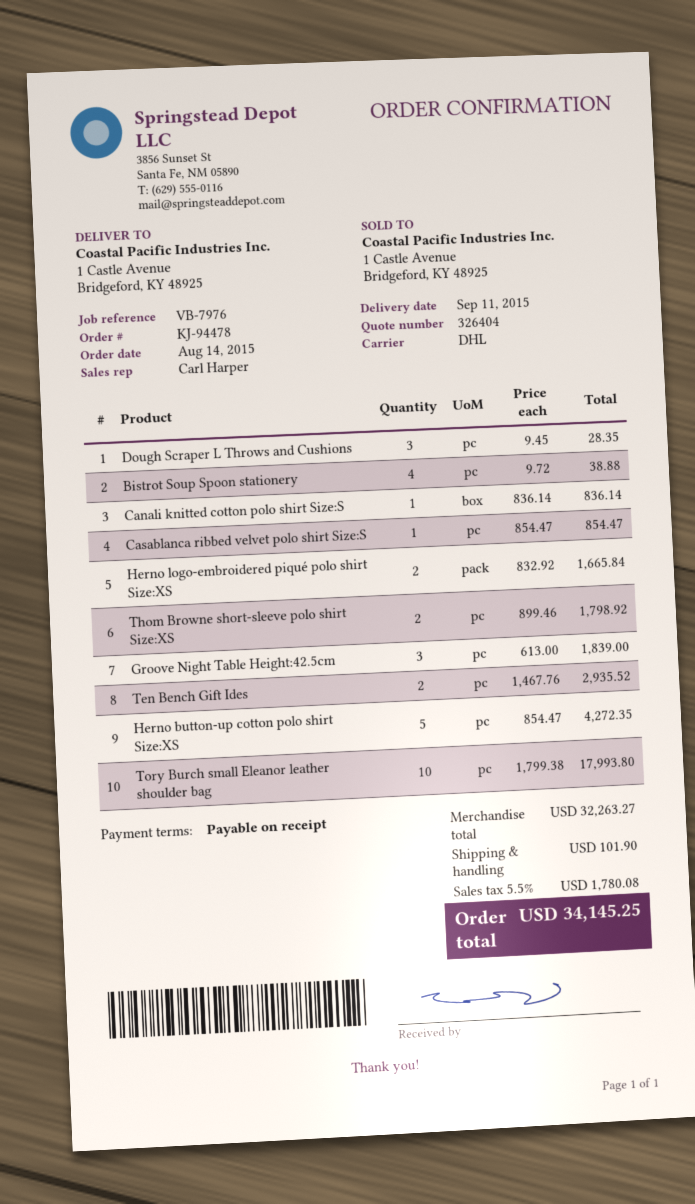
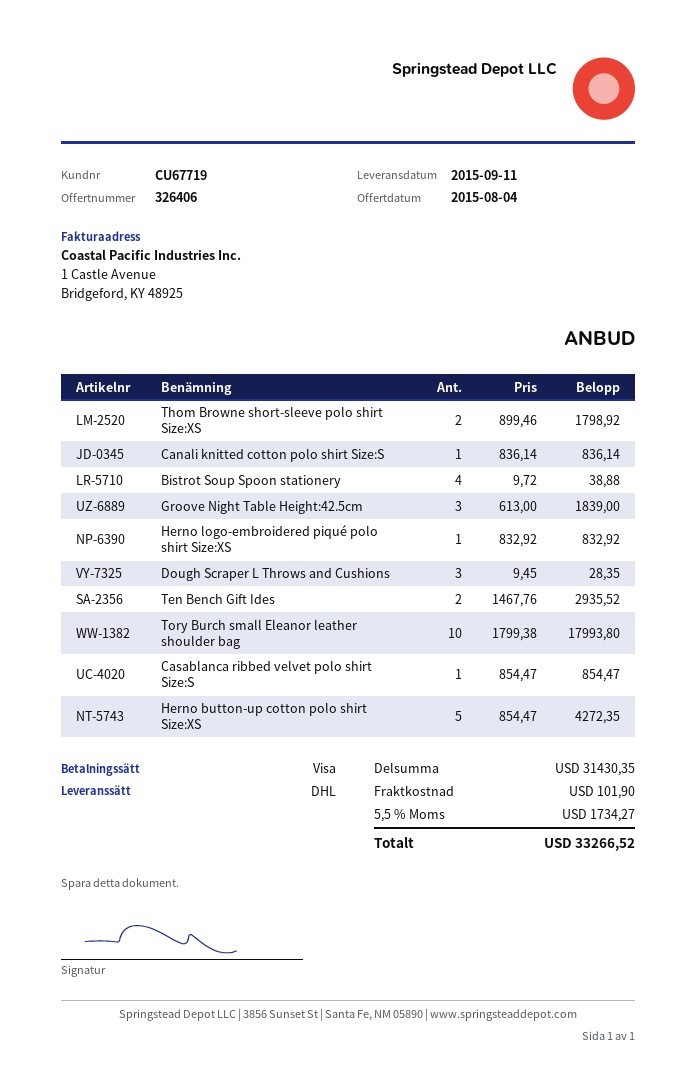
quote number: 326404 -> 326406
Herno logo-embroidered piqué polo shirt Size:XS: 2 x 832.92 = 1665.84 -> 1 x 832.92 = 832.92
subtotal: 32263.27 -> 31430.35
tax: 5.5% = 1780.08 -> 5.5% = 1734.27
total: 34145.25 -> 33266.52

